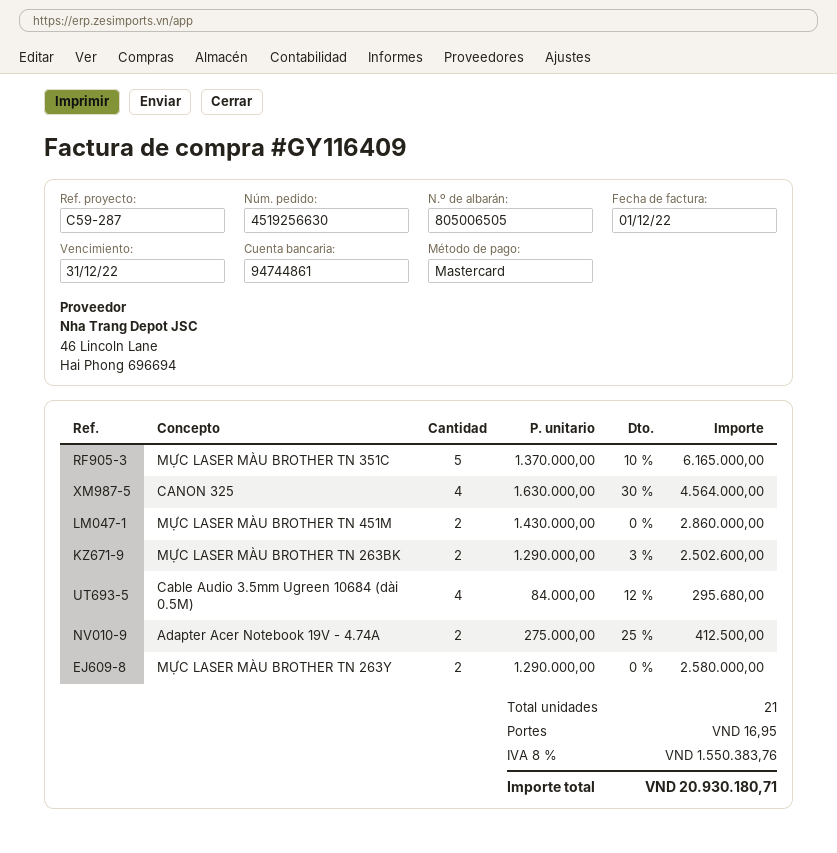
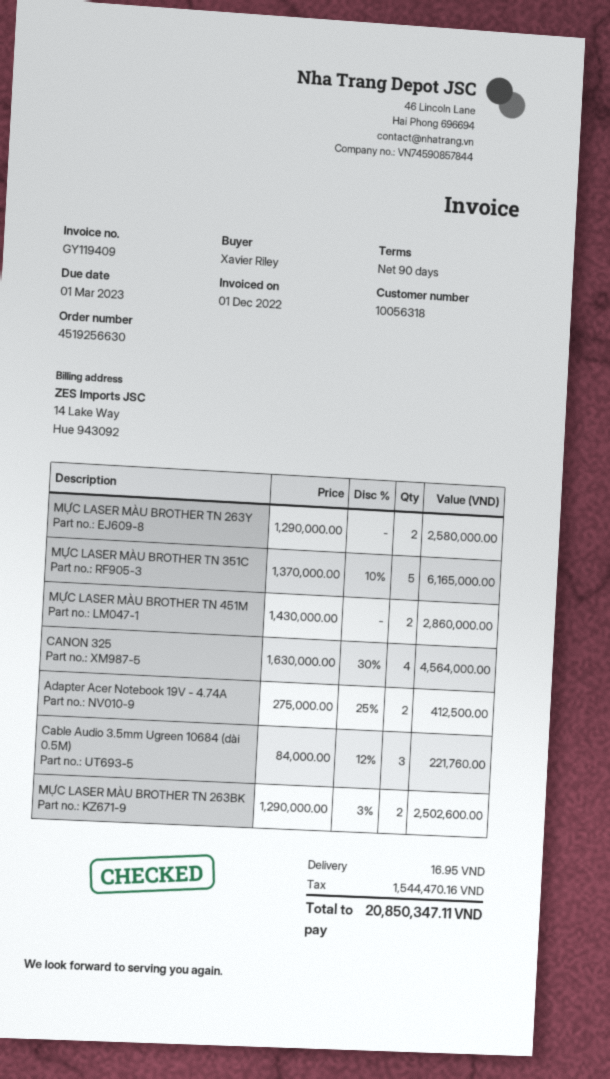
invoice number: GY116409 -> GY119409
due date: 2022-12-31 -> 2023-03-01
Cable Audio 3.5mm Ugreen 10684 (dài 0.5M): 4 x 84000.00 - 12% = 295680.00 -> 3 x 84000.00 - 12% = 221760.00
tax: 1550383.76 -> 1544470.16
total: 20930180.71 -> 20850347.11

